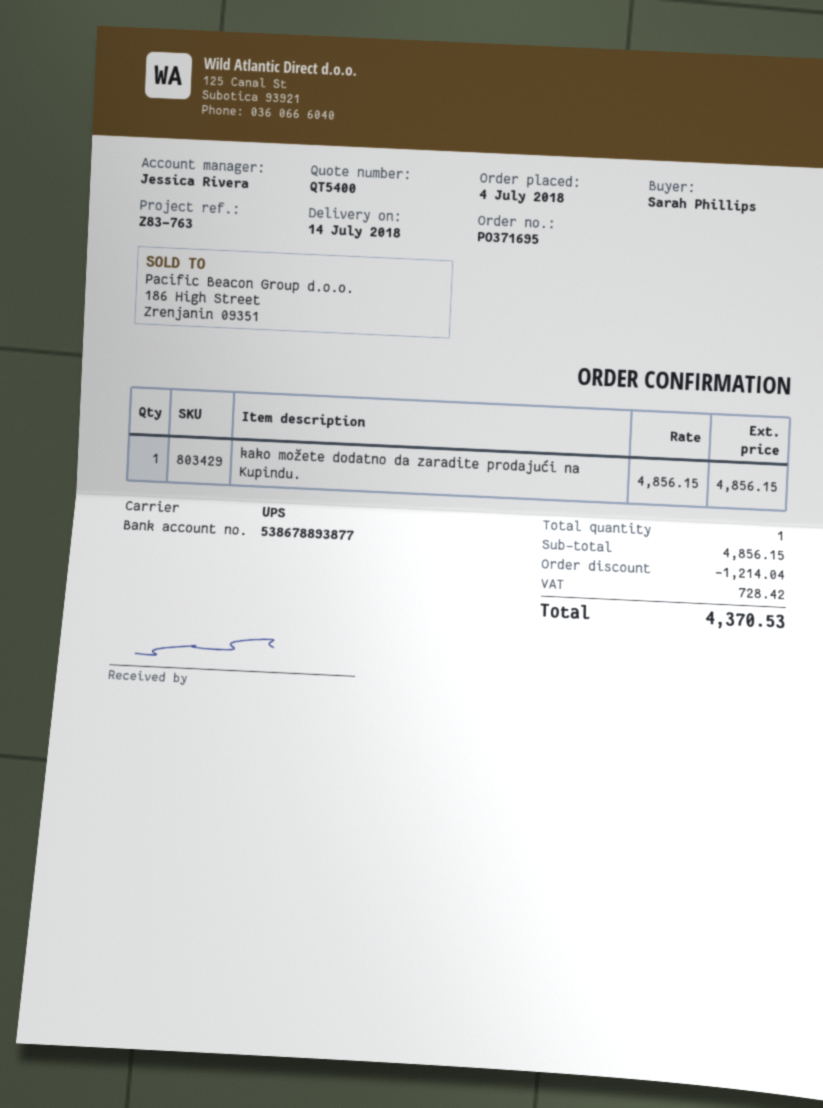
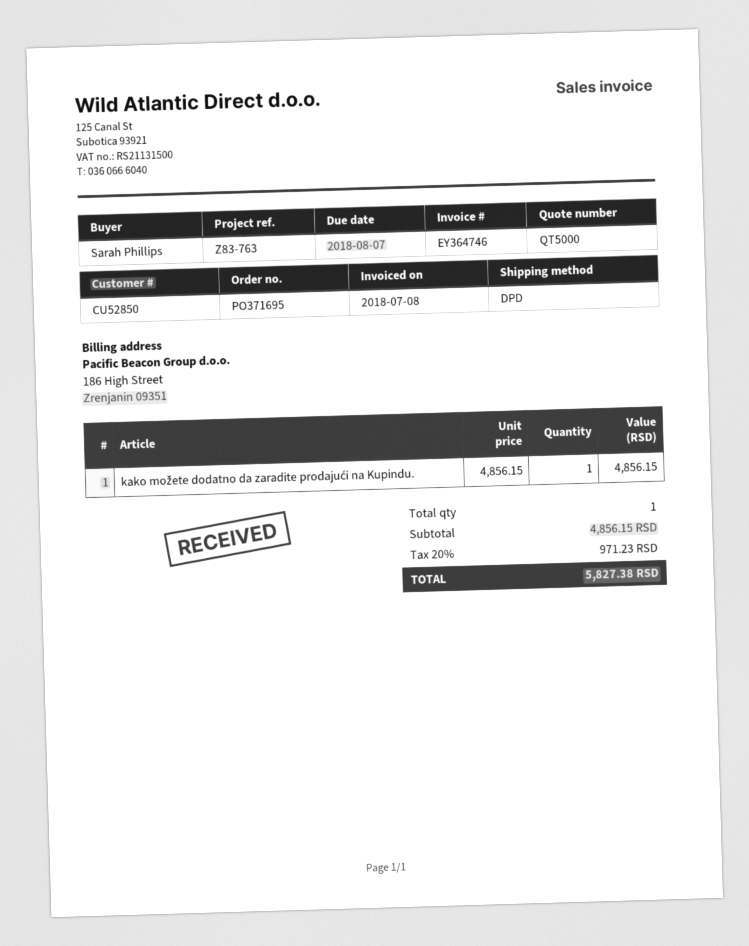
quote number: QT5400 -> QT5000
shipping method: UPS -> DPD
discount: 1214.04 -> none
tax: 728.42 -> 971.23
total: 4370.53 -> 5827.38

